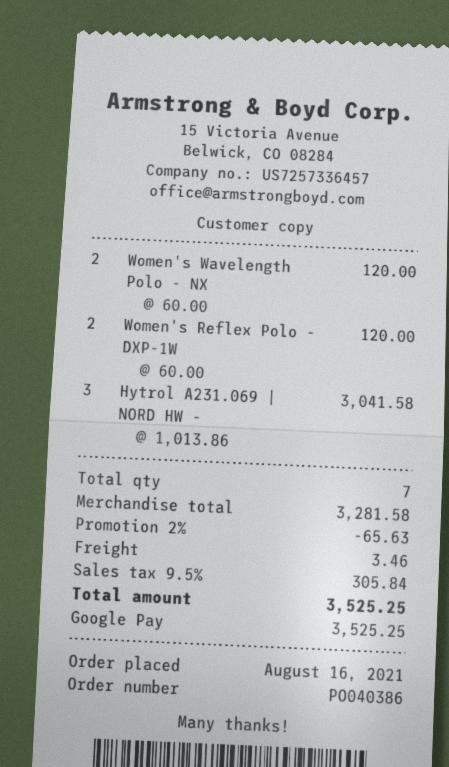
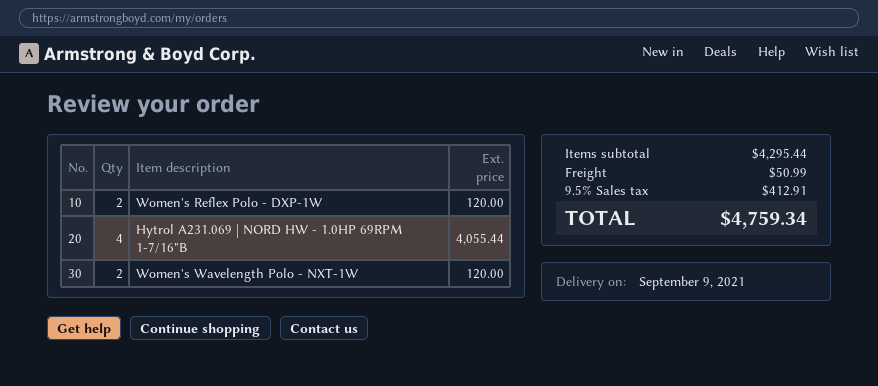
Hytrol A231.069 | NORD HW -: 3 for 3041.58 -> 4 for 4055.44
subtotal: 3281.58 -> 4295.44
discount: 2% = 65.63 -> none
shipping: 3.46 -> 50.99
tax: 9.5% = 305.84 -> 9.5% = 412.91
total: 3525.25 -> 4759.34

